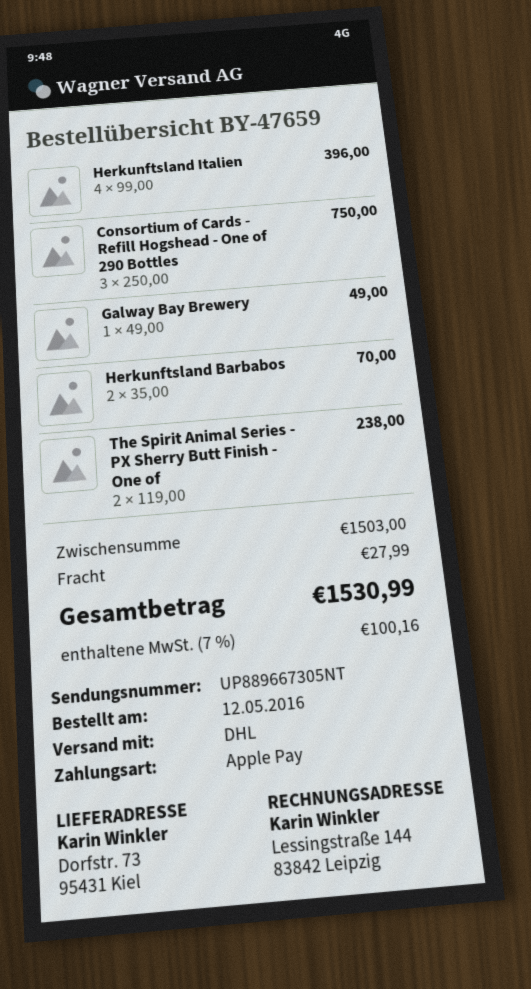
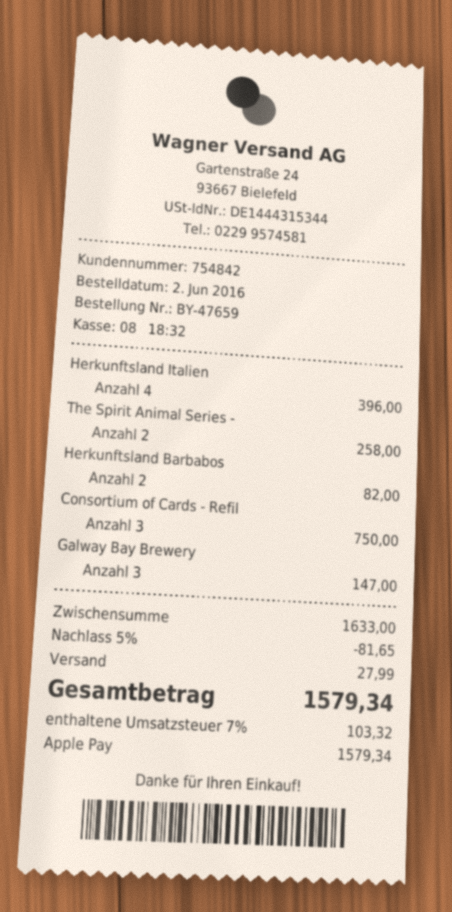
order date: 2016-05-12 -> 2016-06-02
Galway Bay Brewery: 1 for 49.00 -> 3 for 147.00
Herkunftsland Barbabos: 2 for 70.00 -> 2 for 82.00
The Spirit Animal Series - PX Sherry Butt Finish - One of: 2 for 238.00 -> 2 for 258.00
subtotal: 1503.00 -> 1633.00
discount: none -> 5% = 81.65
tax: 7% = 100.16 -> 7% = 103.32
total: 1530.99 -> 1579.34

